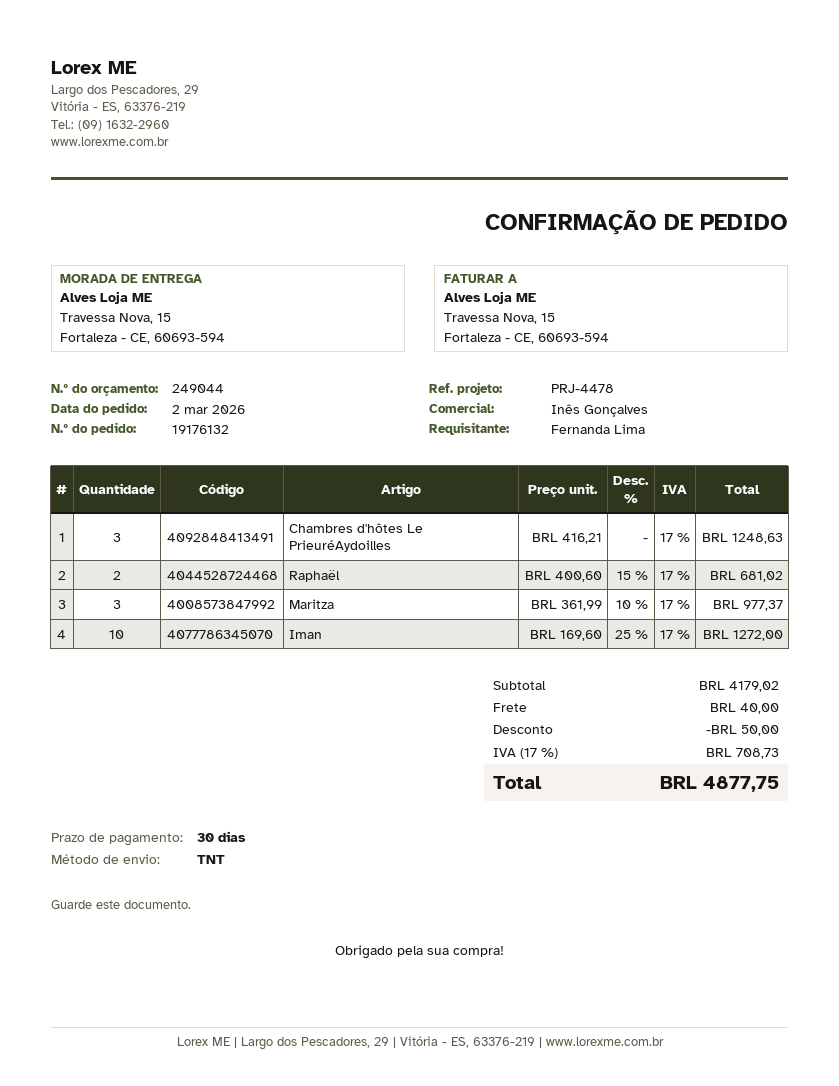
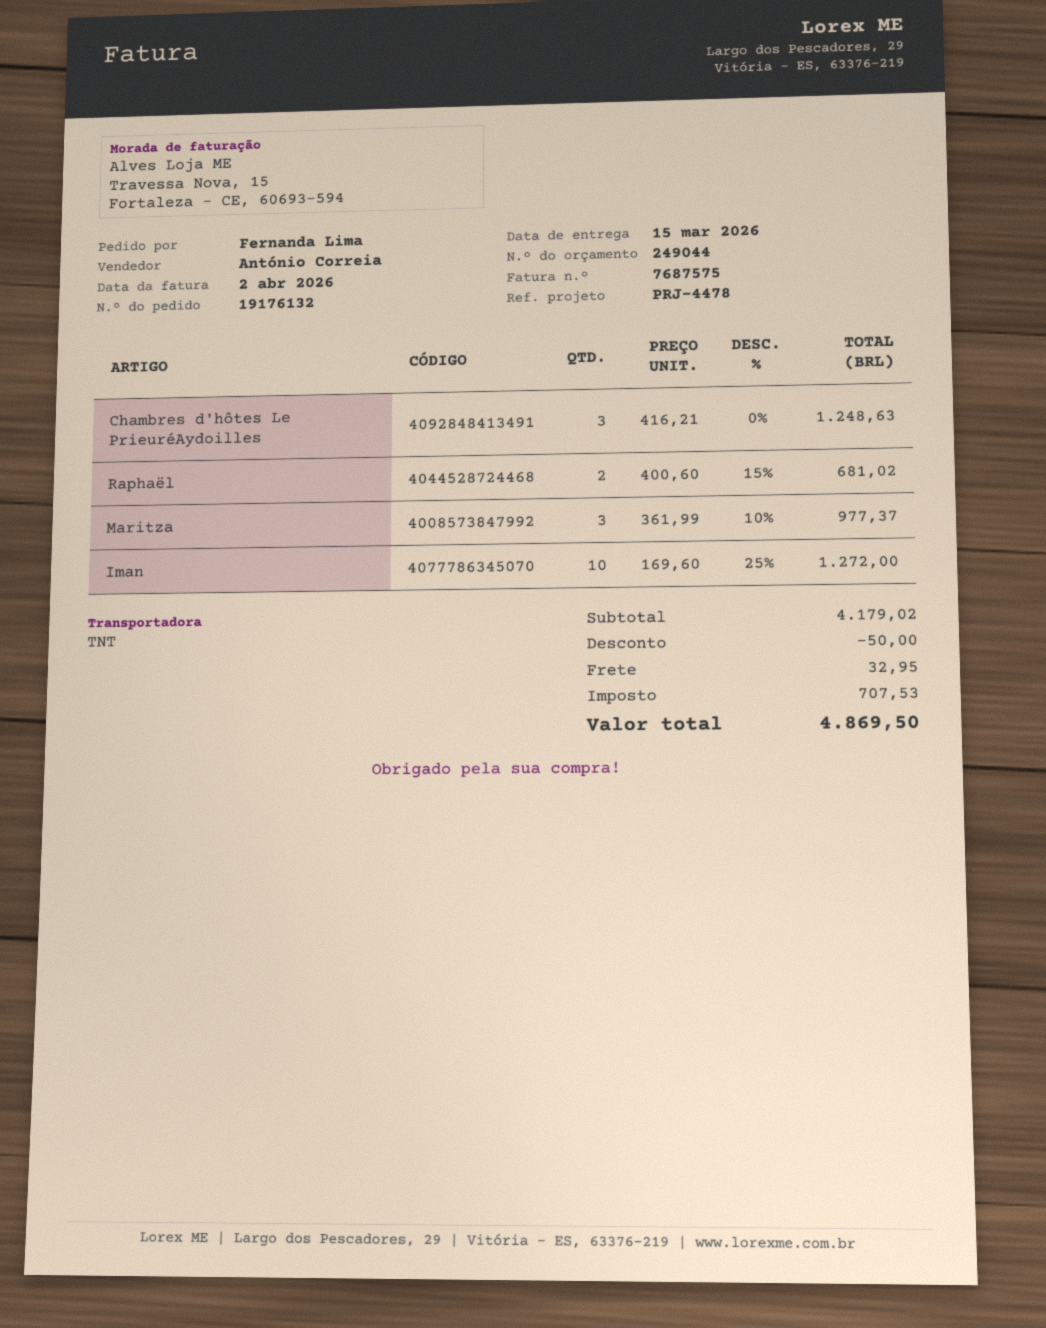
sales rep: Inês Gonçalves -> António Correia
shipping: 40.00 -> 32.95
tax: 708.73 -> 707.53
total: 4877.75 -> 4869.50

